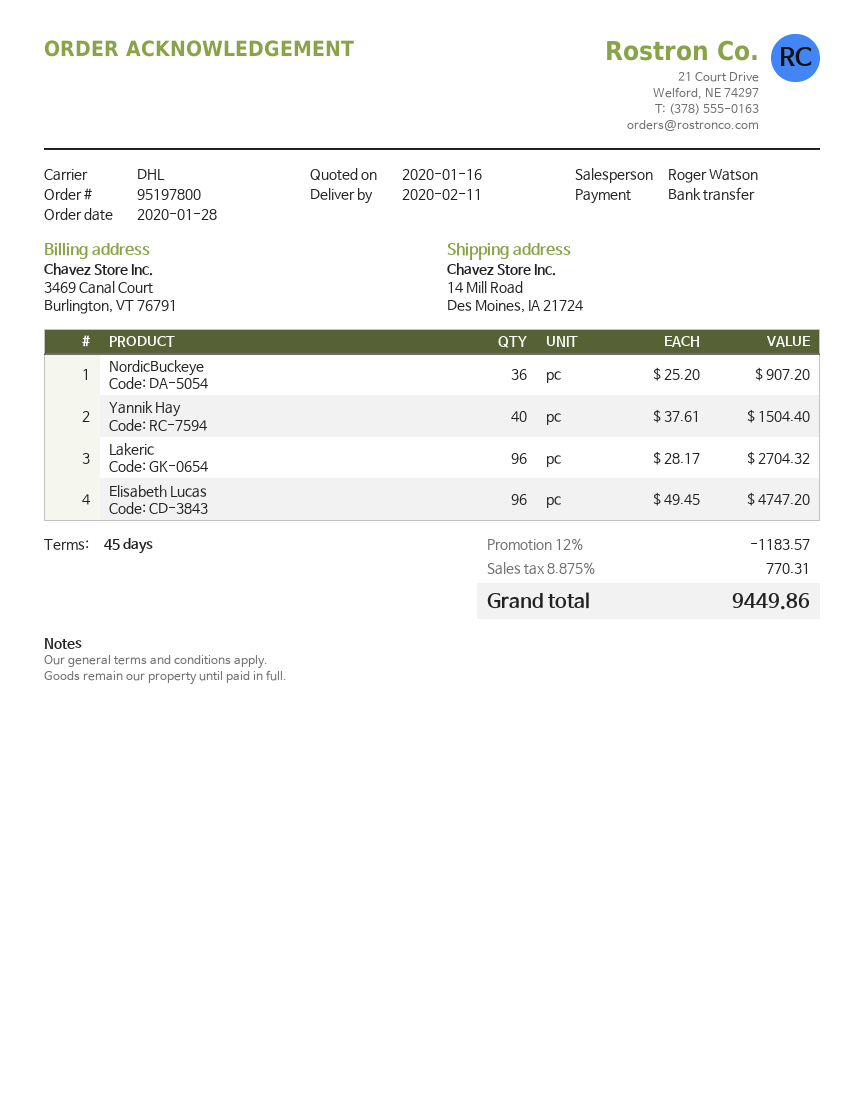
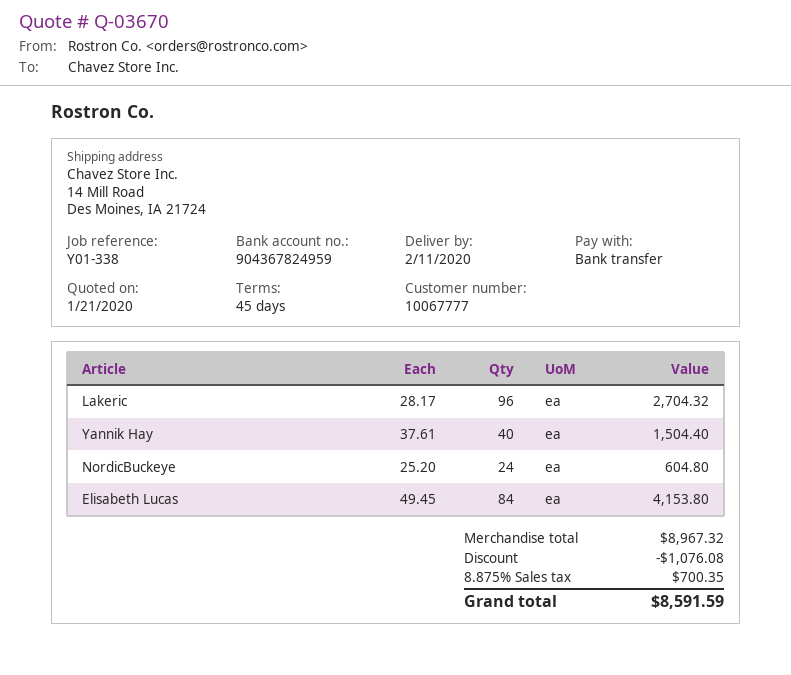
quote date: 2020-01-16 -> 2020-01-21
NordicBuckeye: 36 x 25.20 = 907.20 -> 24 x 25.20 = 604.80
Elisabeth Lucas: 96 x 49.45 = 4747.20 -> 84 x 49.45 = 4153.80
discount: 1183.57 -> 1076.08
tax: 8.875% = 770.31 -> 8.875% = 700.35
total: 9449.86 -> 8591.59

